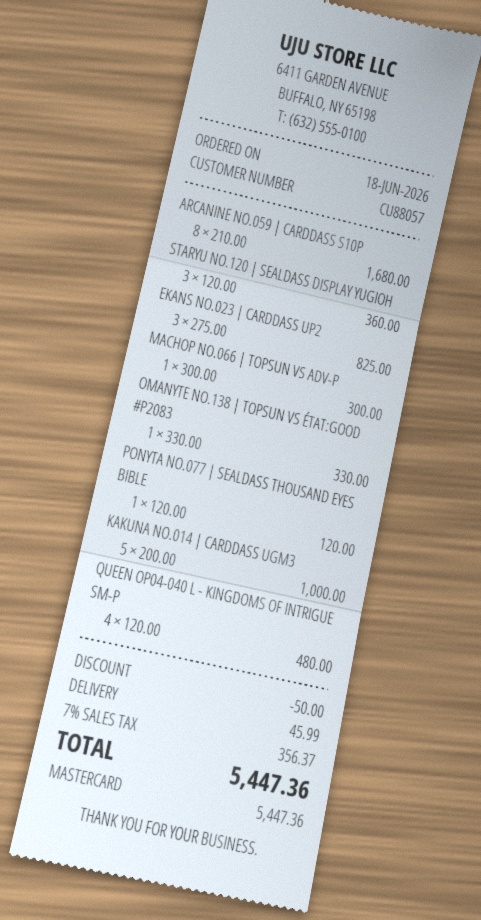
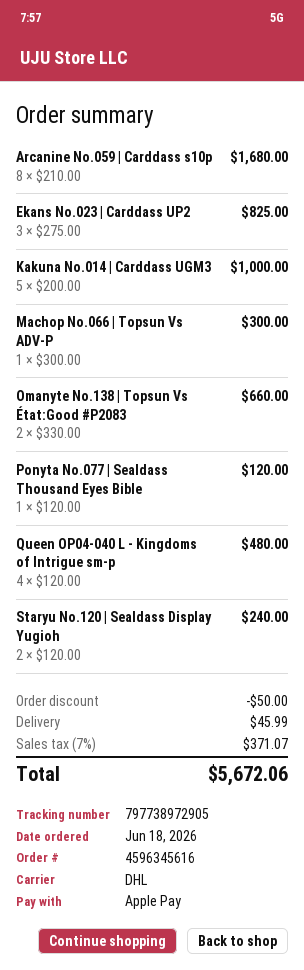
payment method: Mastercard -> Apple Pay
STARYU NO.120 | SEALDASS DISPLAY YUGIOH: 3 x 120.00 = 360.00 -> 2 x 120.00 = 240.00
OMANYTE NO.138 | TOPSUN VS ÉTAT:GOOD #P2083: 1 x 330.00 = 330.00 -> 2 x 330.00 = 660.00
tax: 7% = 356.37 -> 7% = 371.07
total: 5447.36 -> 5672.06

